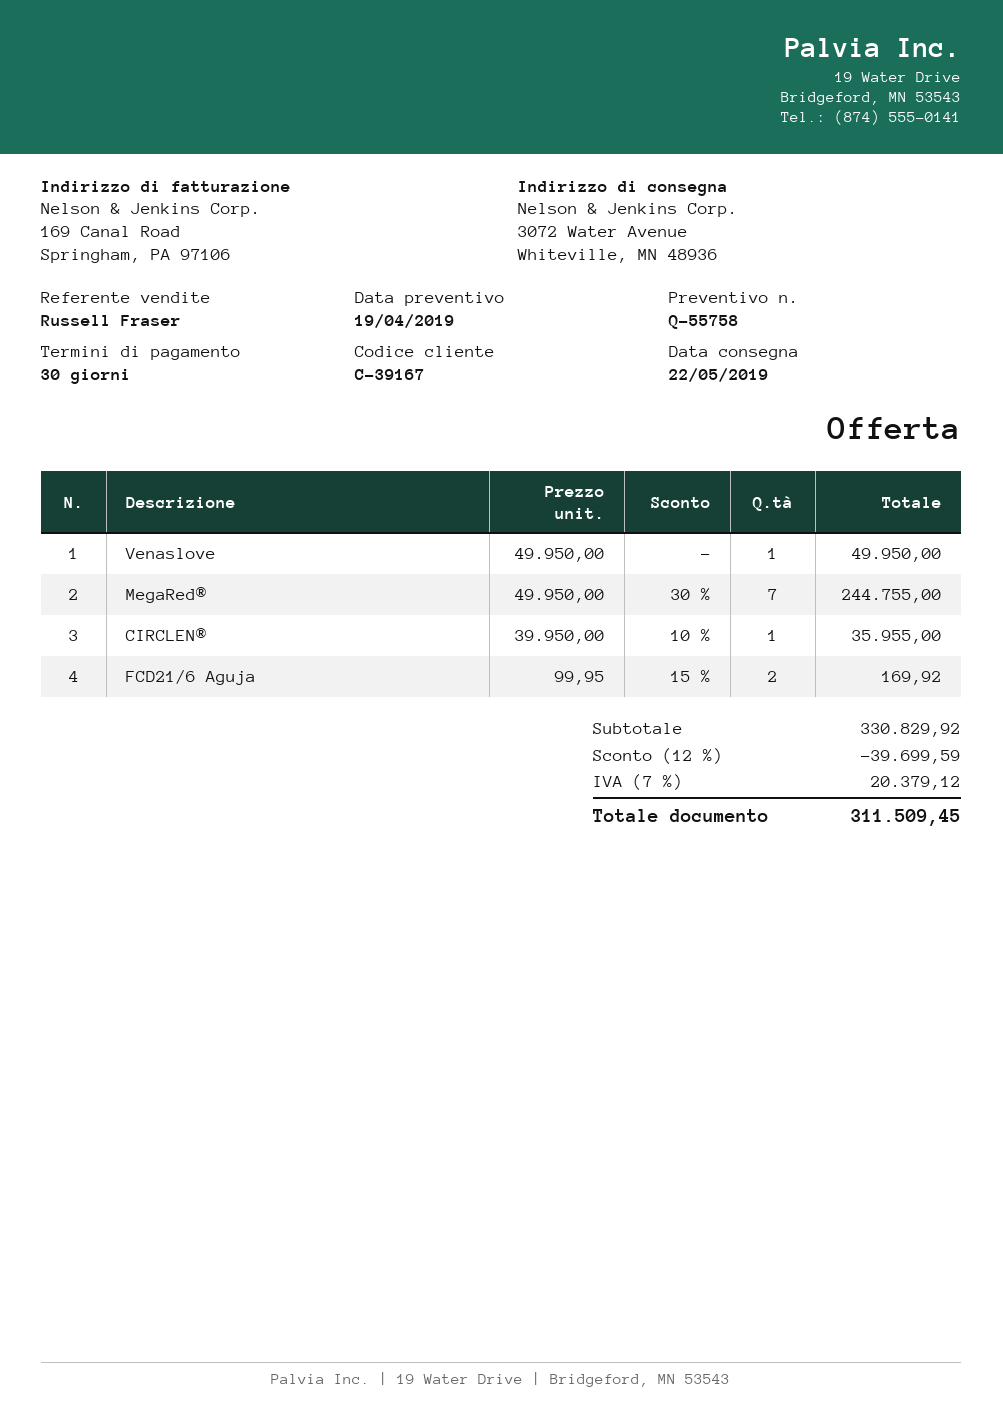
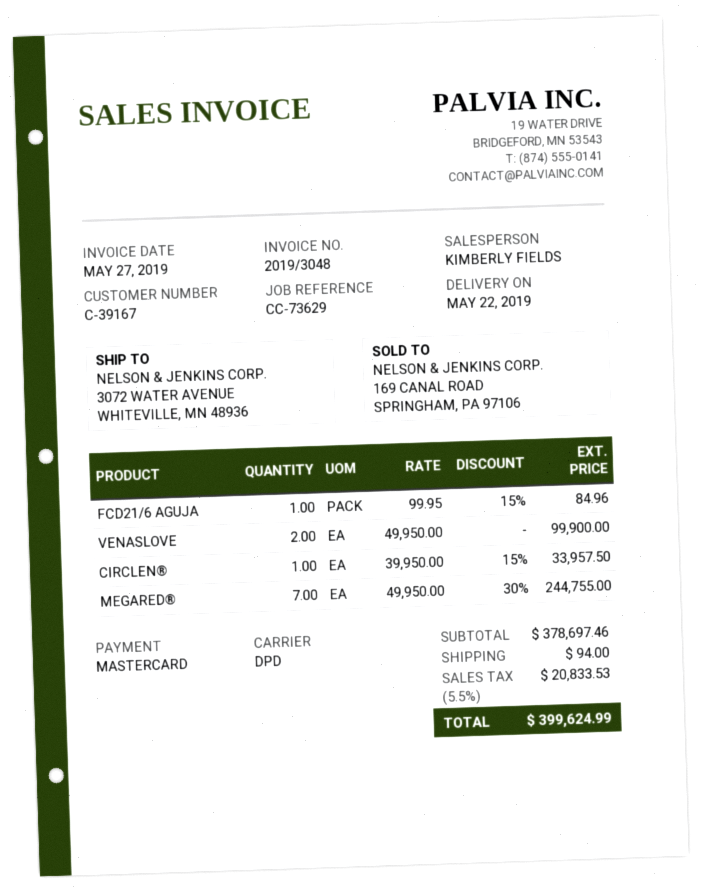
sales rep: Russell Fraser -> KIMBERLY FIELDS
Venaslove: 1 x 49950.00 = 49950.00 -> 2 x 49950.00 = 99900.00
CIRCLEN®: 1 x 39950.00 - 10% = 35955.00 -> 1 x 39950.00 - 15% = 33957.50
FCD21/6 Aguja: 2 x 99.95 - 15% = 169.92 -> 1 x 99.95 - 15% = 84.96
subtotal: 330829.92 -> 378697.46
discount: 12% = 39699.59 -> none
shipping: none -> 94.00
tax: 7% = 20379.12 -> 5.5% = 20833.53
total: 311509.45 -> 399624.99

